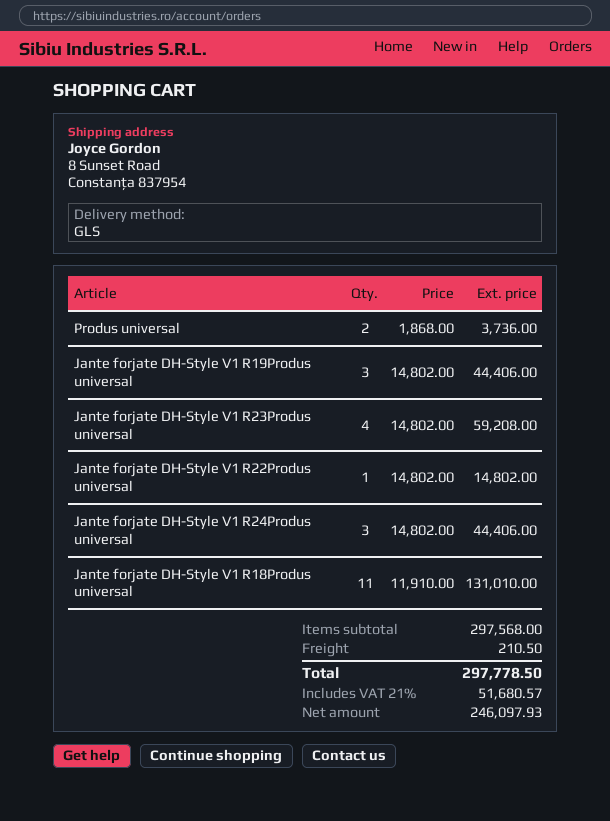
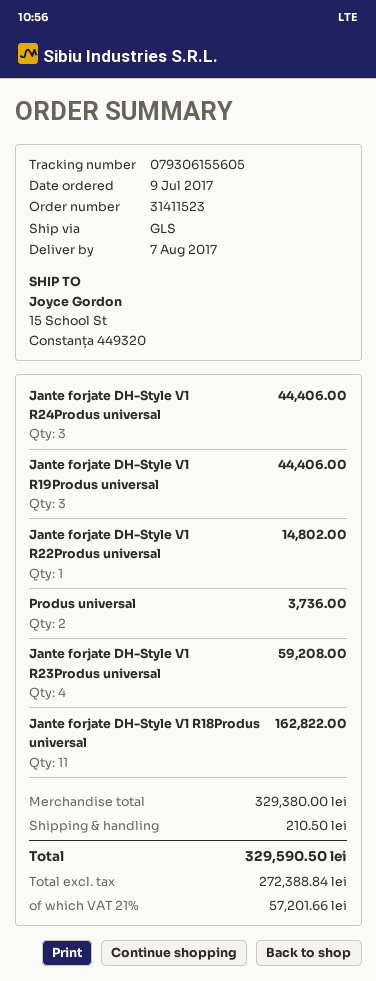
ship to: 8 Sunset Road, Constanța 837954 -> 15 School St, Constanța 449320
Jante forjate DH-Style V1 R18Produs universal: 11 for 131010.00 -> 11 for 162822.00
subtotal: 297568.00 -> 329380.00
net: 246097.93 -> 272388.84
tax: 21% = 51680.57 -> 21% = 57201.66
total: 297778.50 -> 329590.50

